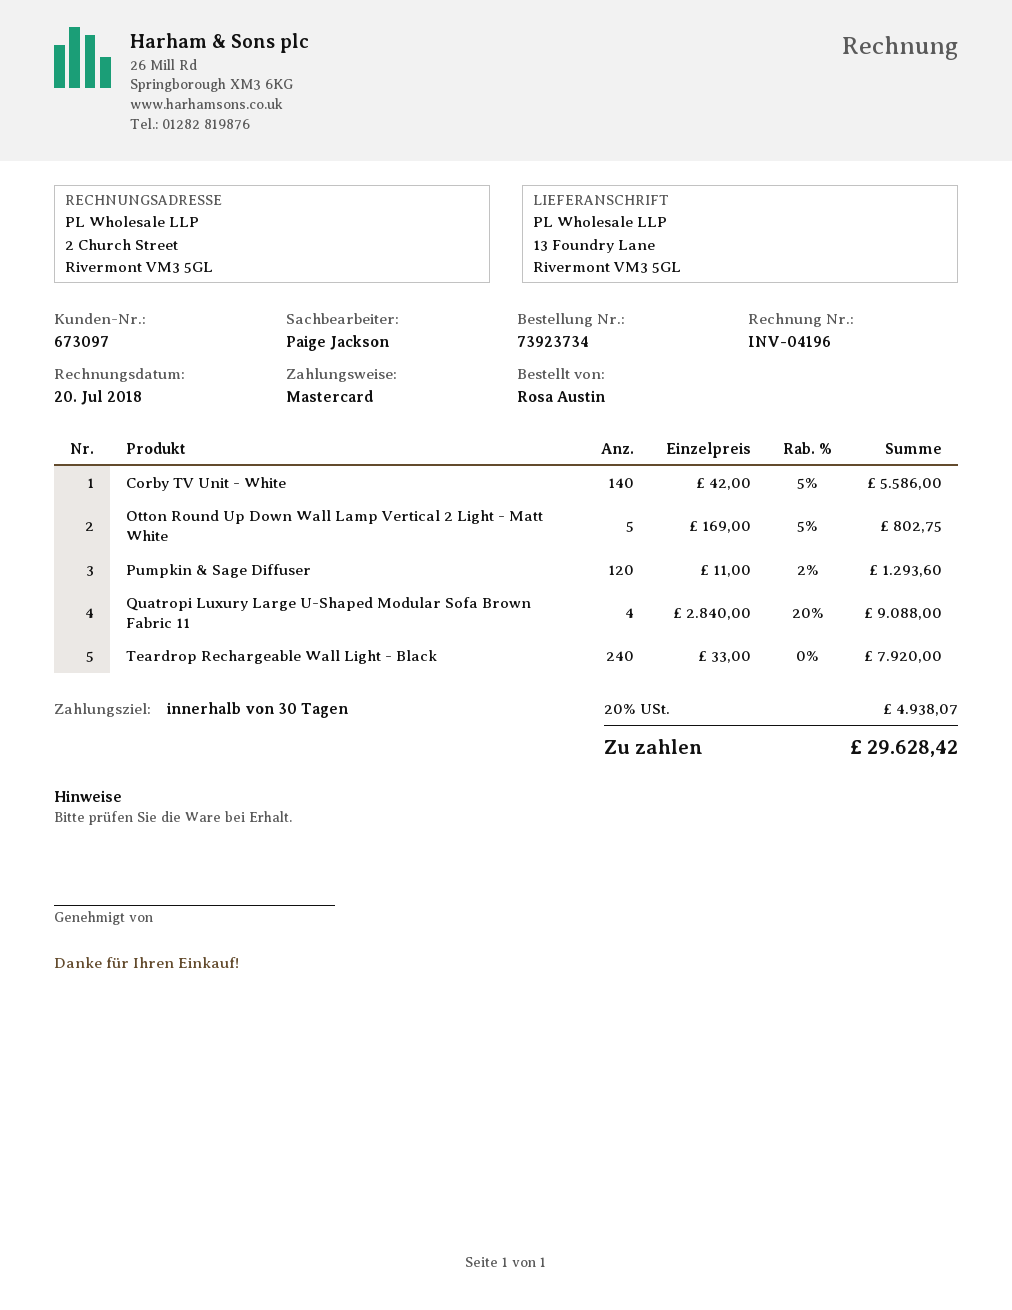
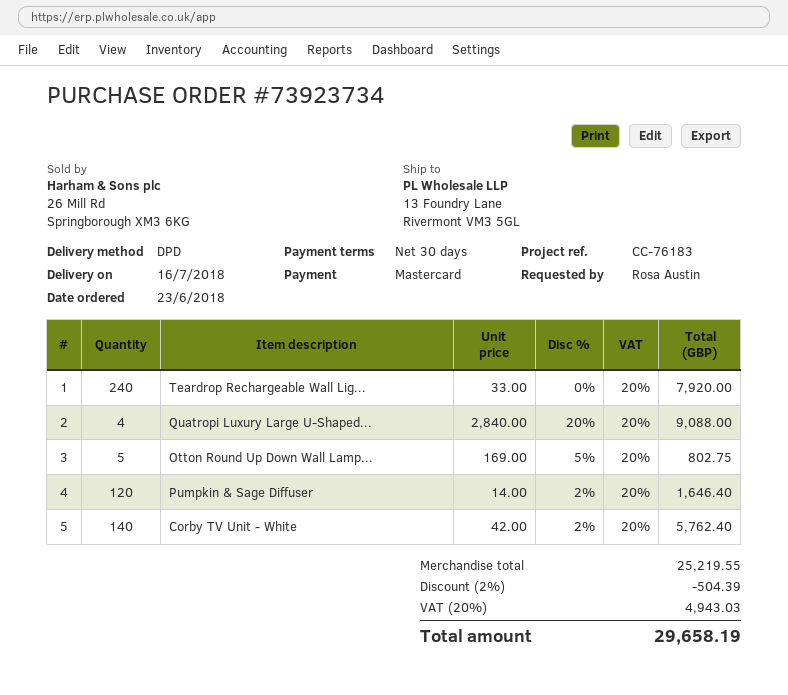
Corby TV Unit - White: 140 x 42.00 - 5% = 5586.00 -> 140 x 42.00 - 2% = 5762.40
Pumpkin & Sage Diffuser: 120 x 11.00 - 2% = 1293.60 -> 120 x 14.00 - 2% = 1646.40
discount: none -> 2% = 504.39
tax: 20% = 4938.07 -> 20% = 4943.03
total: 29628.42 -> 29658.19

